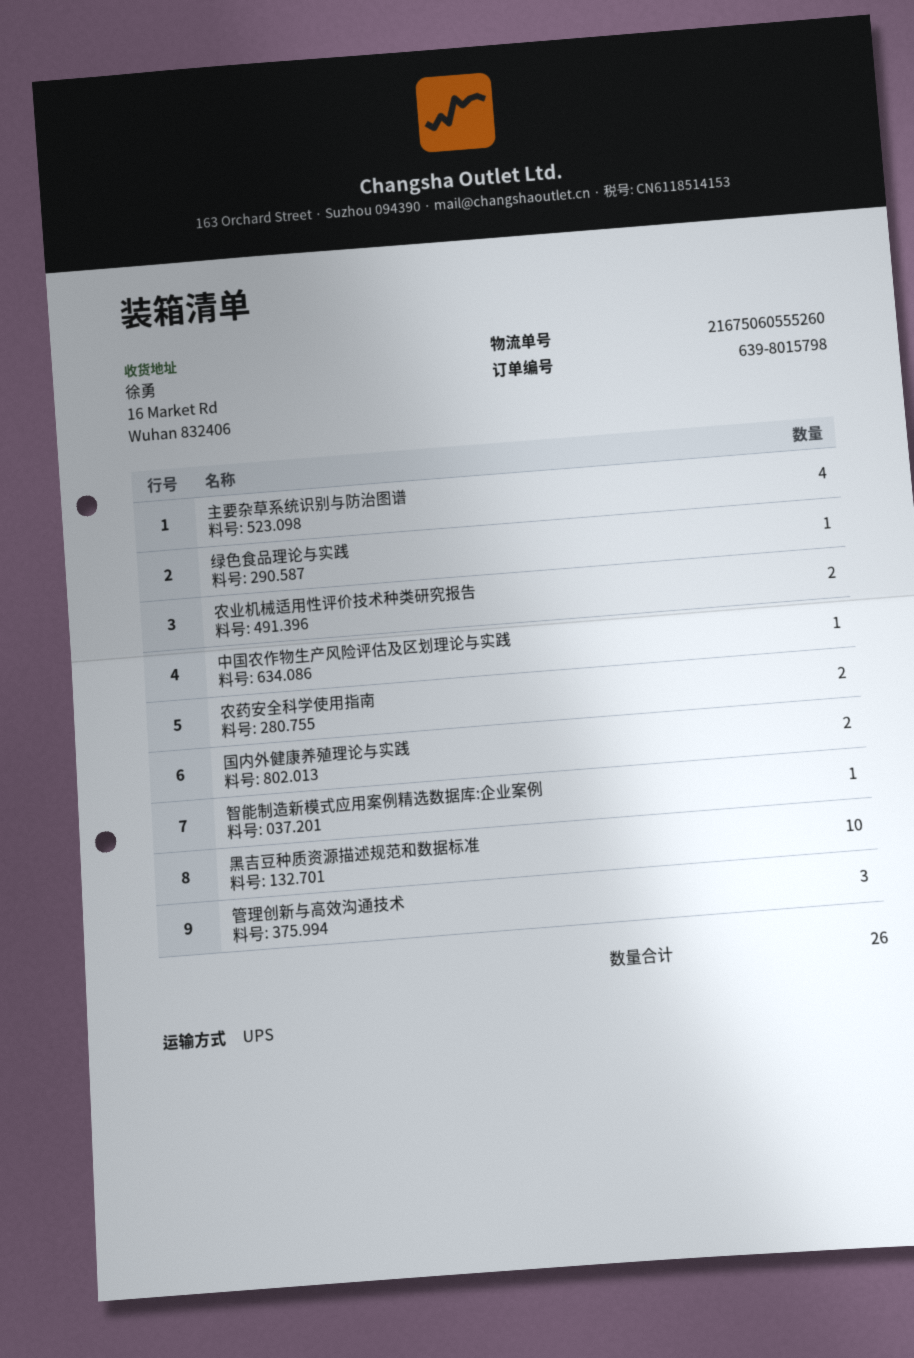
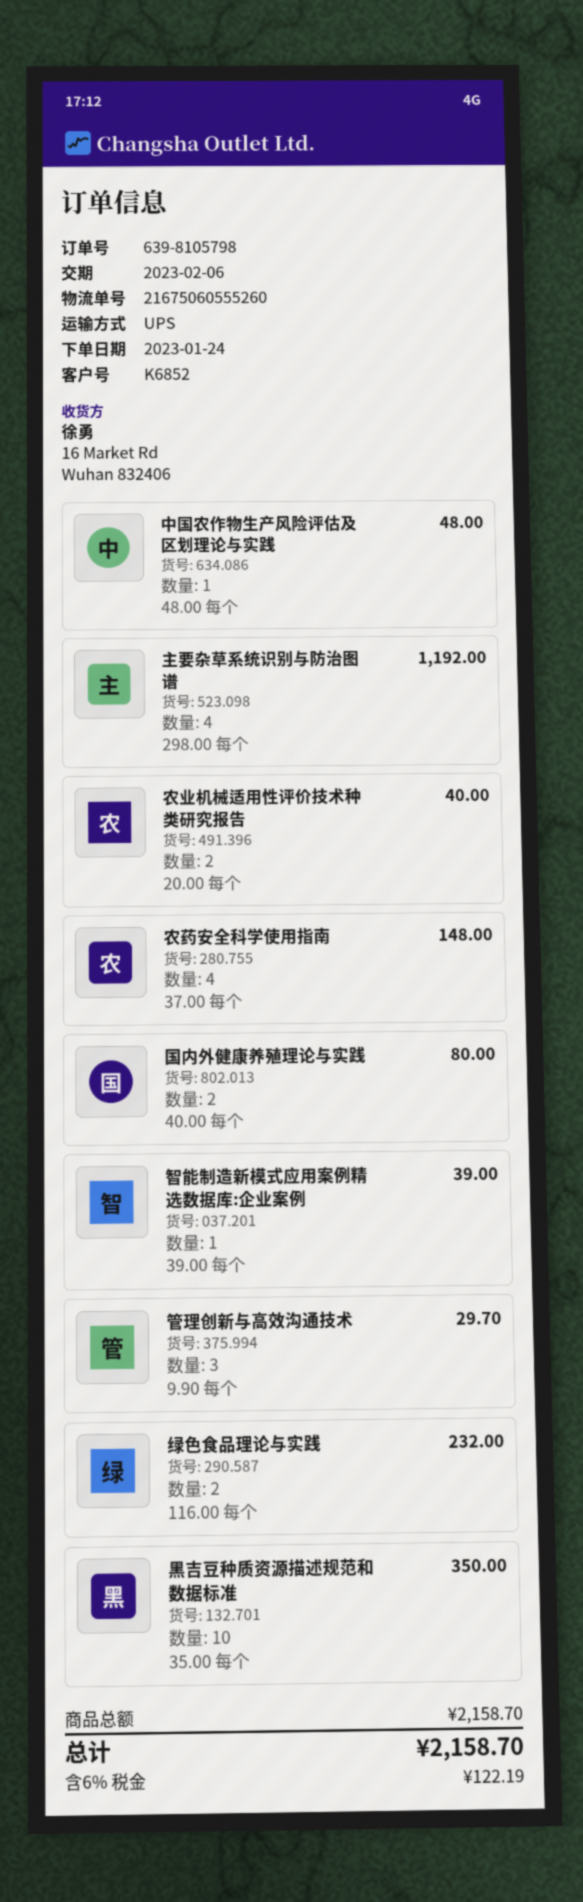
order number: 639-8015798 -> 639-8105798
绿色食品理论与实践: 1 -> 2
农药安全科学使用指南: 2 -> 4

